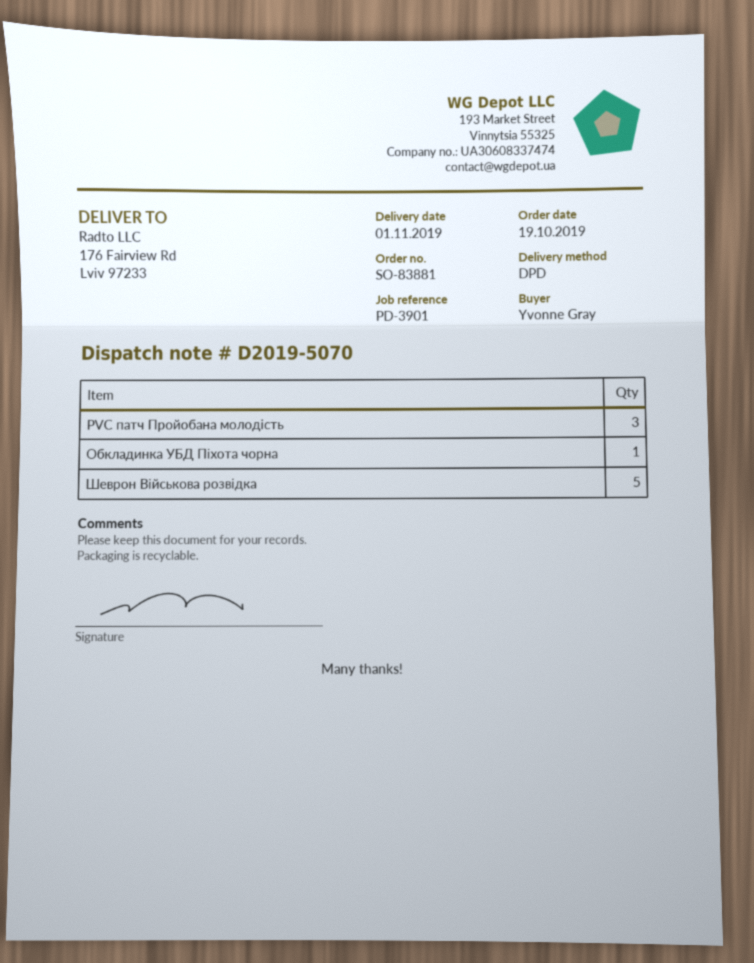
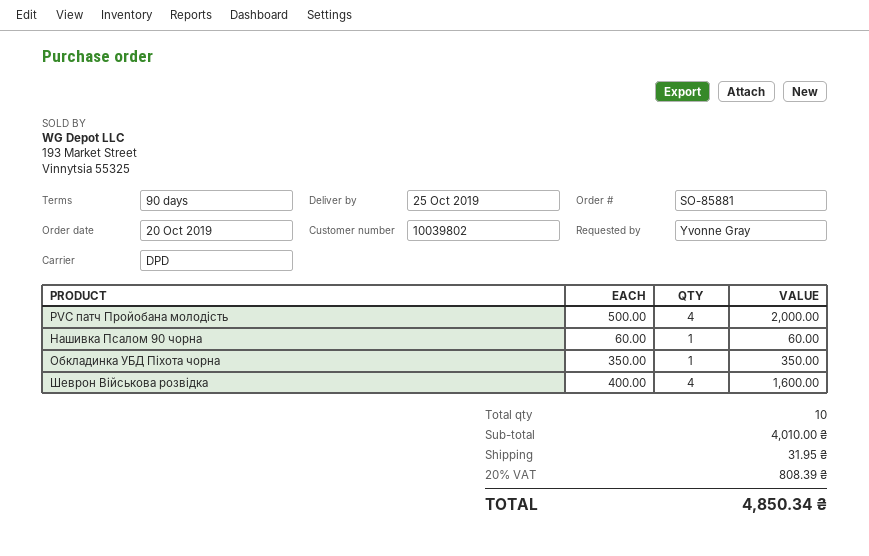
order number: SO-83881 -> SO-85881
order date: 2019-10-19 -> 2019-10-20
delivery date: 2019-11-01 -> 2019-10-25
PVC патч Пройобана молодість: 3 -> 4
Шеврон Військова розвідка: 5 -> 4
Нашивка Псалом 90 чорна: none -> 1

